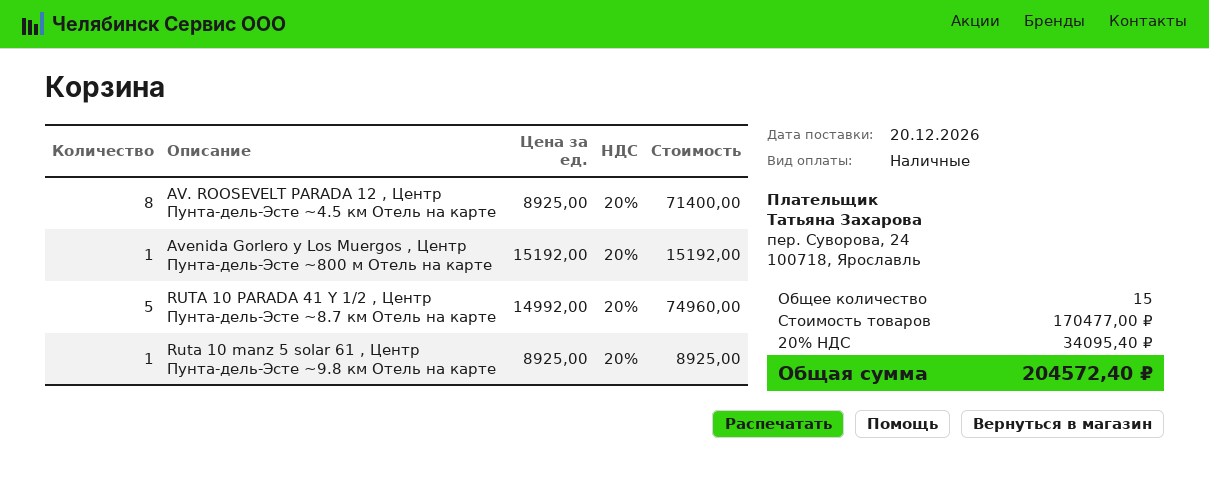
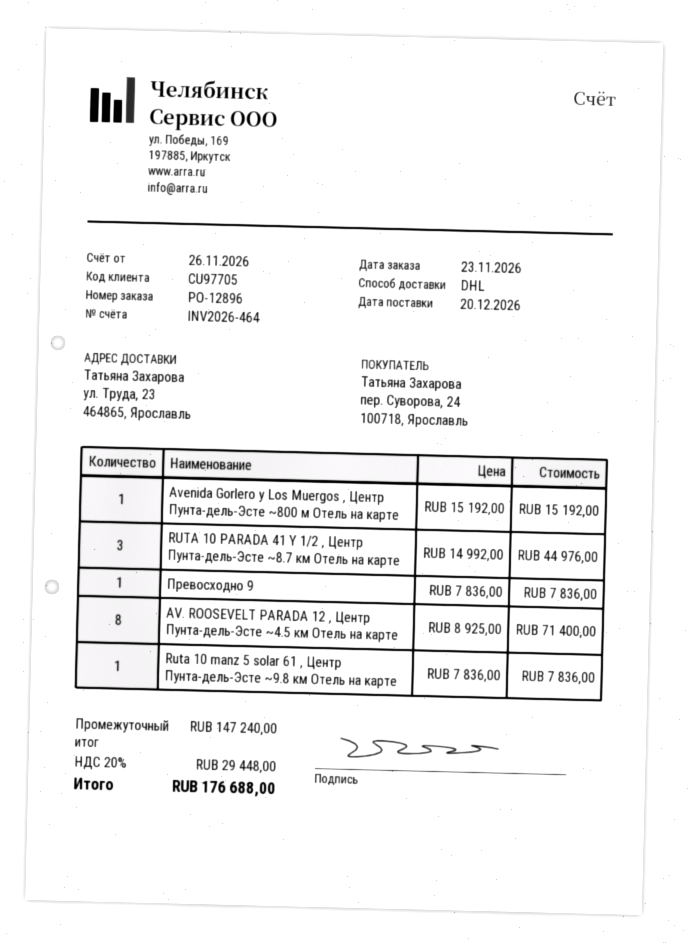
RUTA 10 PARADA 41 Y 1/2 , Центр Пунта-дель-Эсте ~8.7 км Отель на карте: 5 x 14992.00 = 74960.00 -> 3 x 14992.00 = 44976.00
Ruta 10 manz 5 solar 61 , Центр Пунта-дель-Эсте ~9.8 км Отель на карте: 1 x 8925.00 = 8925.00 -> 1 x 7836.00 = 7836.00
Превосходно 9: none -> 1 x 7836.00 = 7836.00
subtotal: 170477.00 -> 147240.00
tax: 20% = 34095.40 -> 20% = 29448.00
total: 204572.40 -> 176688.00

